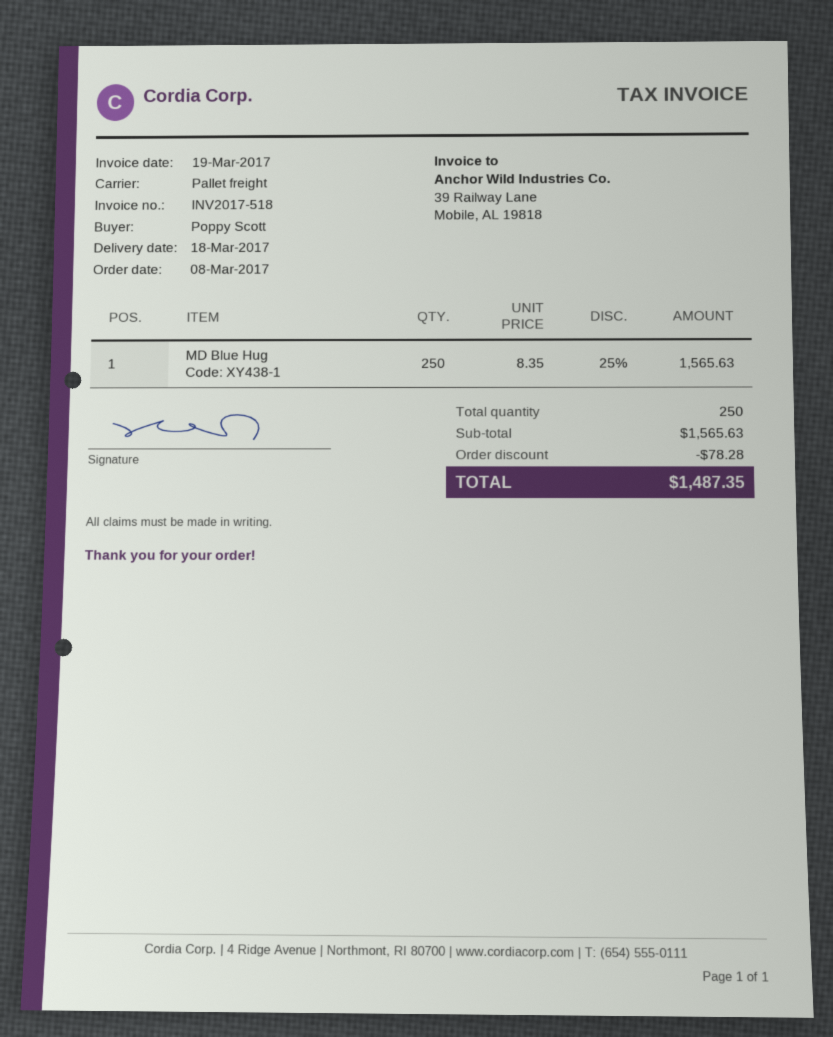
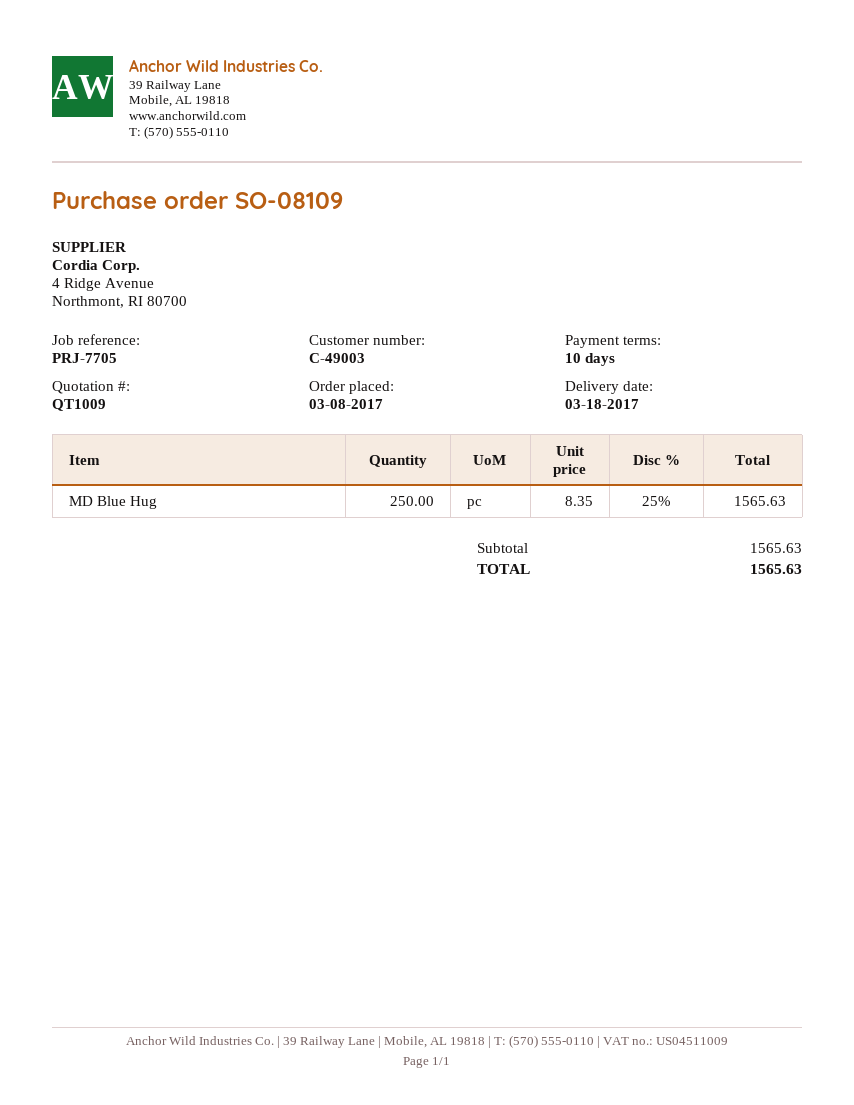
discount: 78.28 -> none
total: 1487.35 -> 1565.63

